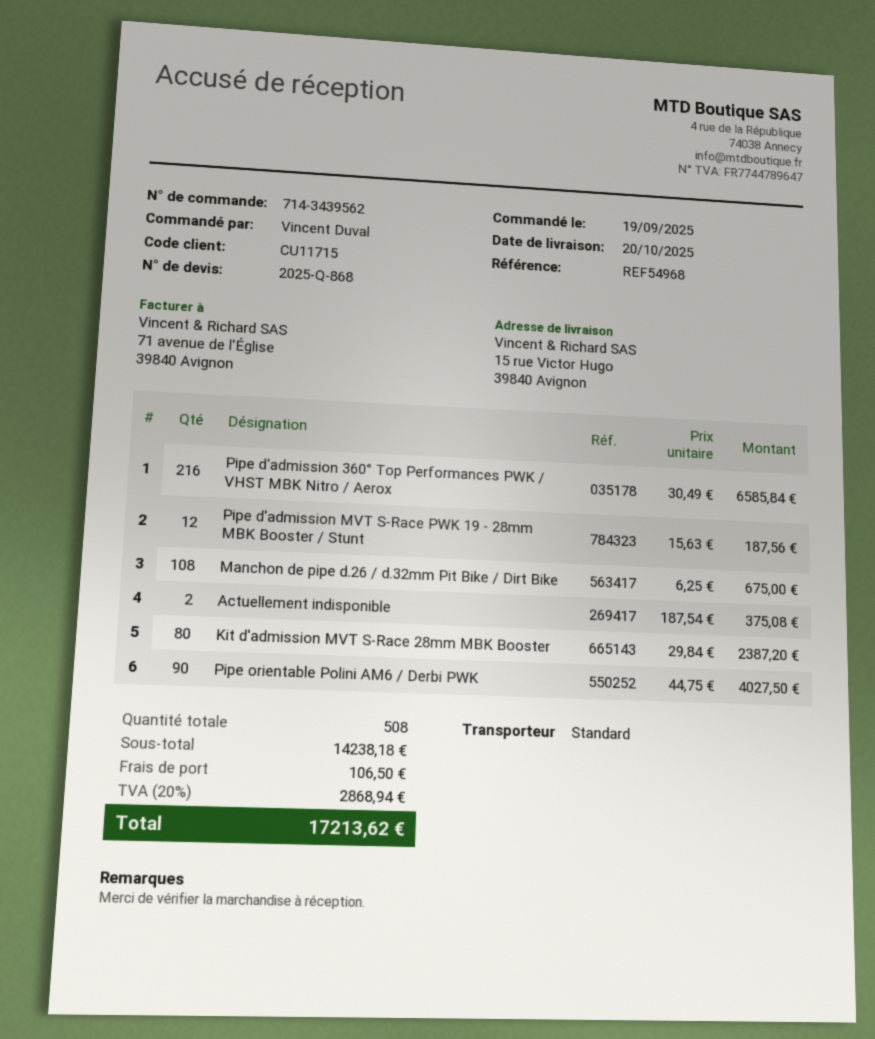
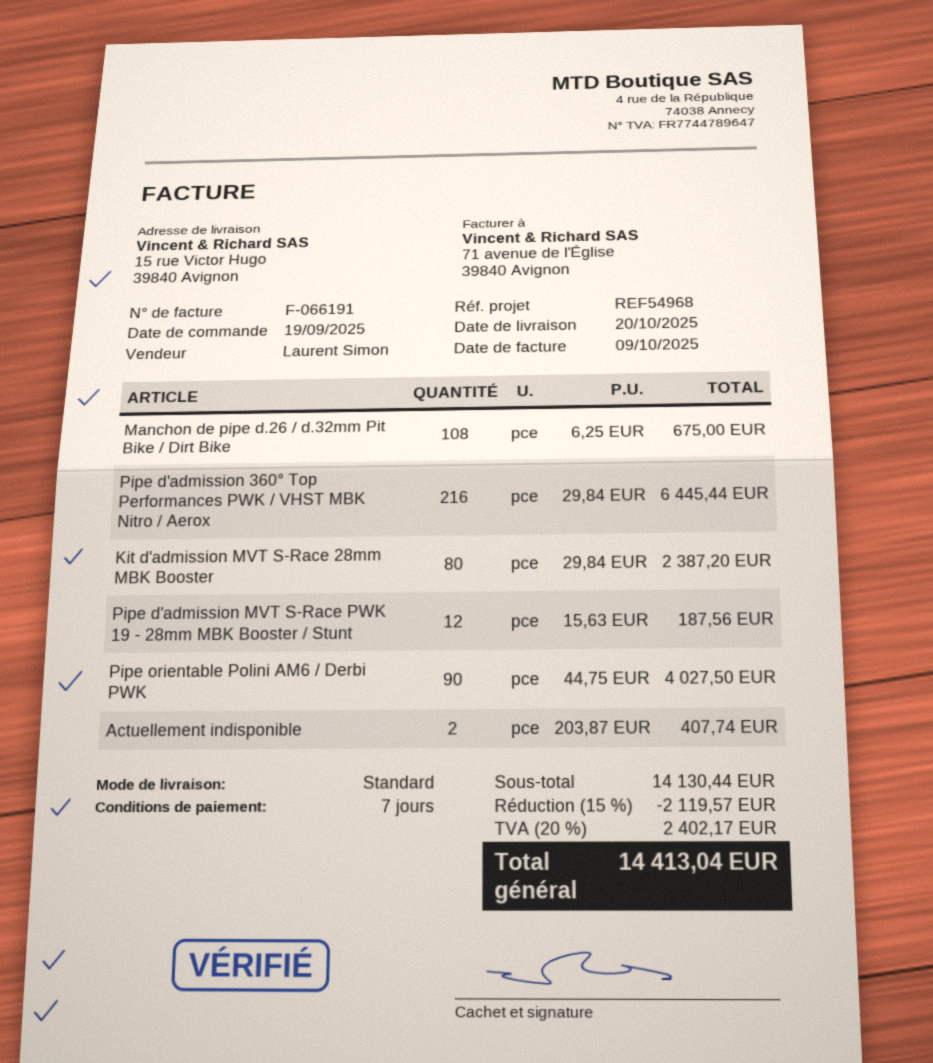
Pipe d'admission 360° Top Performances PWK / VHST MBK Nitro / Aerox: 216 x 30.49 = 6585.84 -> 216 x 29.84 = 6445.44
Actuellement indisponible: 2 x 187.54 = 375.08 -> 2 x 203.87 = 407.74
subtotal: 14238.18 -> 14130.44
discount: none -> 15% = 2119.57
shipping: 106.50 -> none
tax: 20% = 2868.94 -> 20% = 2402.17
total: 17213.62 -> 14413.04

